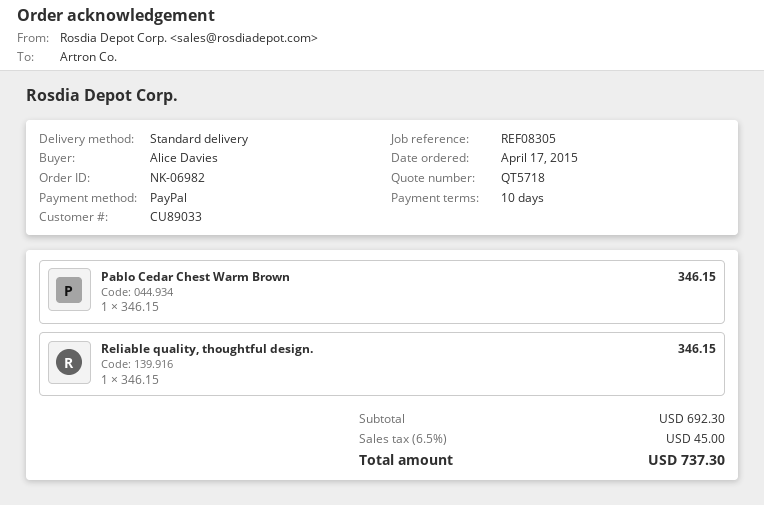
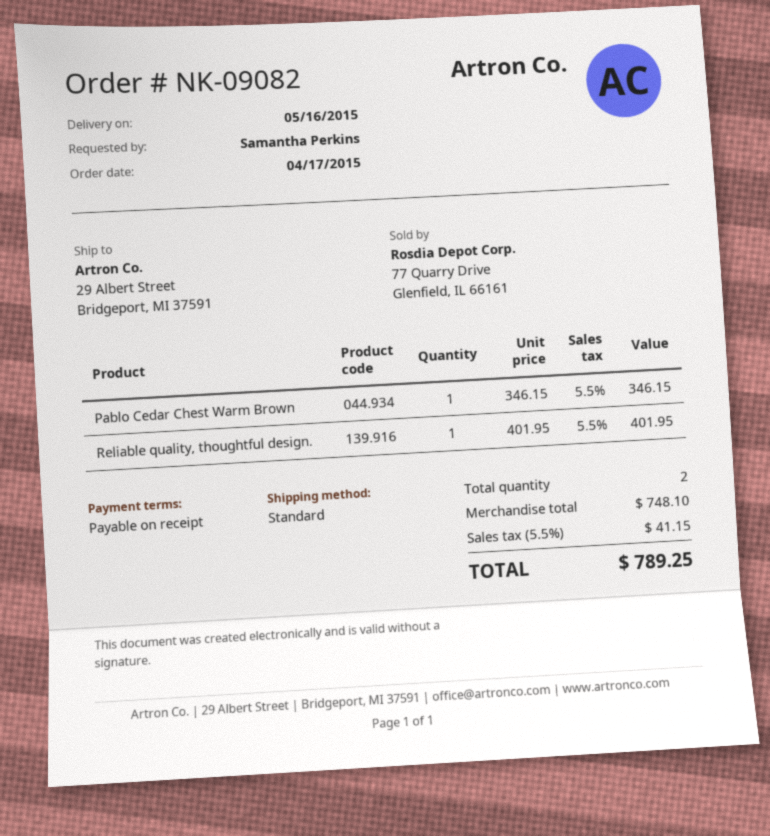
order number: NK-06982 -> NK-09082
payment terms: 10 days -> on receipt
ordered by: Alice Davies -> Samantha Perkins
Reliable quality, thoughtful design.: 1 x 346.15 = 346.15 -> 1 x 401.95 = 401.95
subtotal: 692.30 -> 748.10
tax: 6.5% = 45.00 -> 5.5% = 41.15
total: 737.30 -> 789.25

